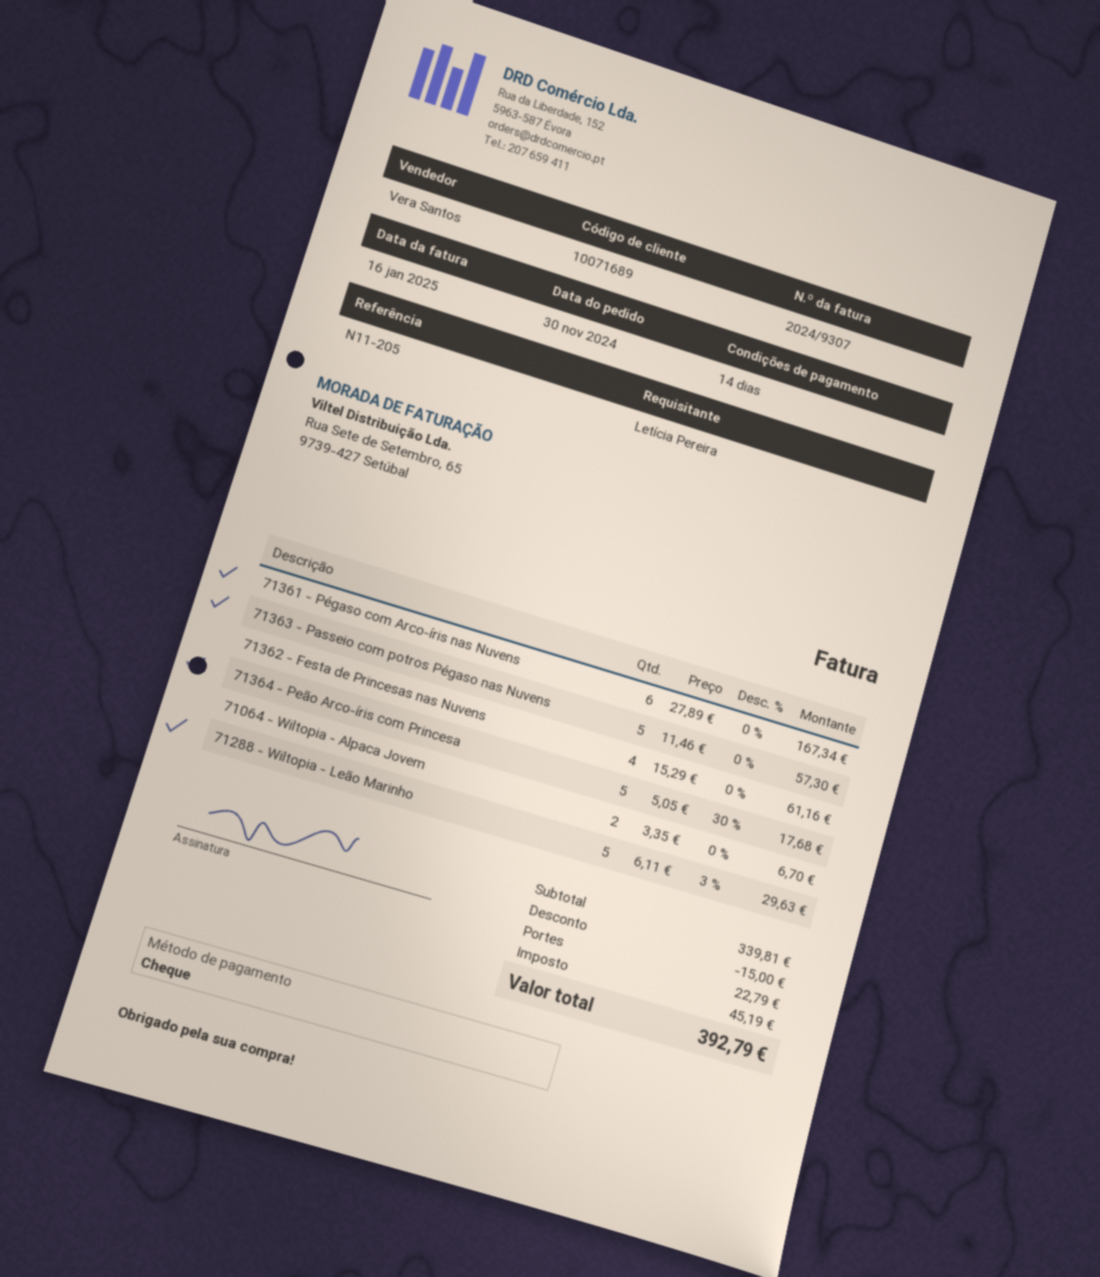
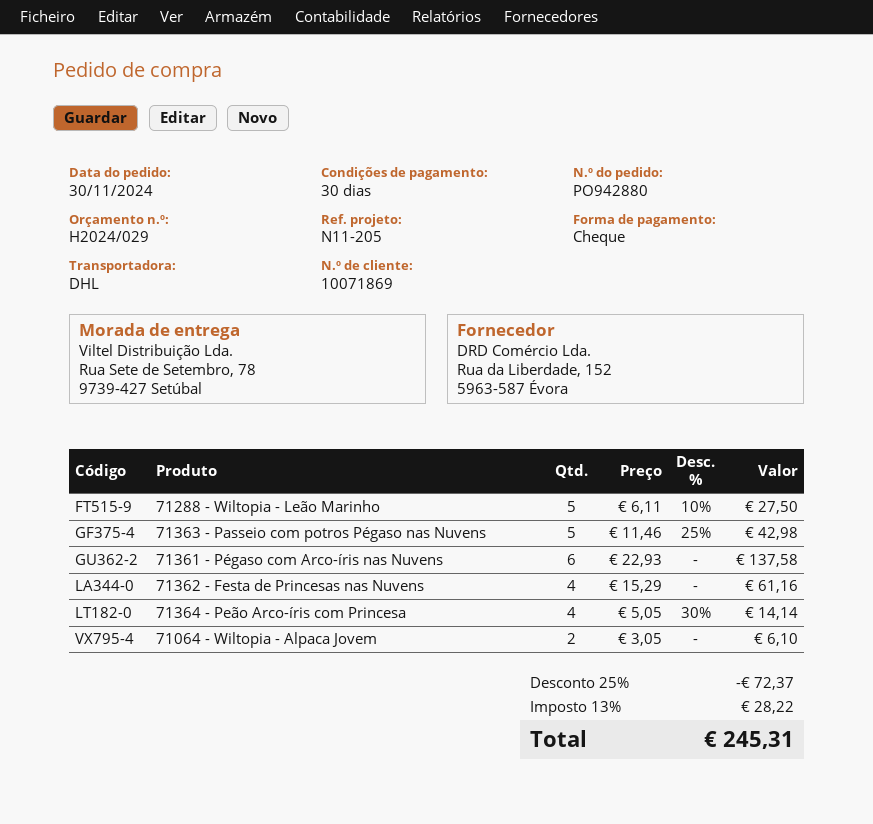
payment terms: 14 days -> 30 days
customer number: 10071689 -> 10071869
71361 - Pégaso com Arco-íris nas Nuvens: 6 x 27.89 = 167.34 -> 6 x 22.93 = 137.58
71363 - Passeio com potros Pégaso nas Nuvens: 5 x 11.46 = 57.30 -> 5 x 11.46 - 25% = 42.98
71364 - Peão Arco-íris com Princesa: 5 x 5.05 - 30% = 17.68 -> 4 x 5.05 - 30% = 14.14
71064 - Wiltopia - Alpaca Jovem: 2 x 3.35 = 6.70 -> 2 x 3.05 = 6.10
71288 - Wiltopia - Leão Marinho: 5 x 6.11 - 3% = 29.63 -> 5 x 6.11 - 10% = 27.50
discount: 15.00 -> 72.37
shipping: 22.79 -> none
tax: 45.19 -> 28.22
total: 392.79 -> 245.31

